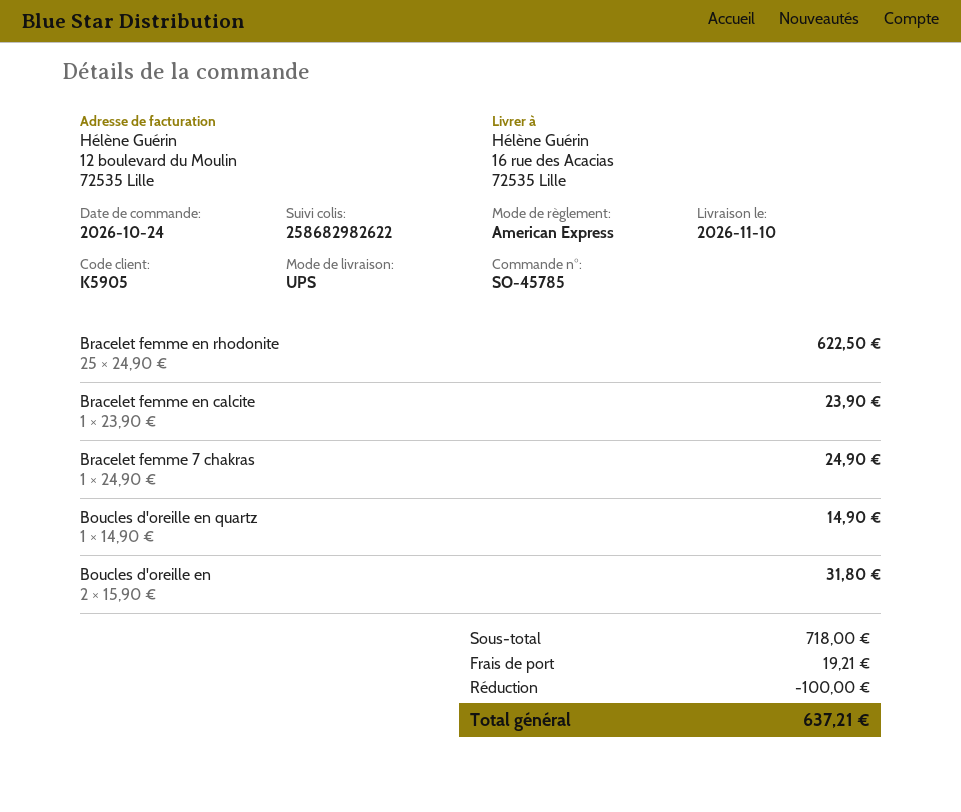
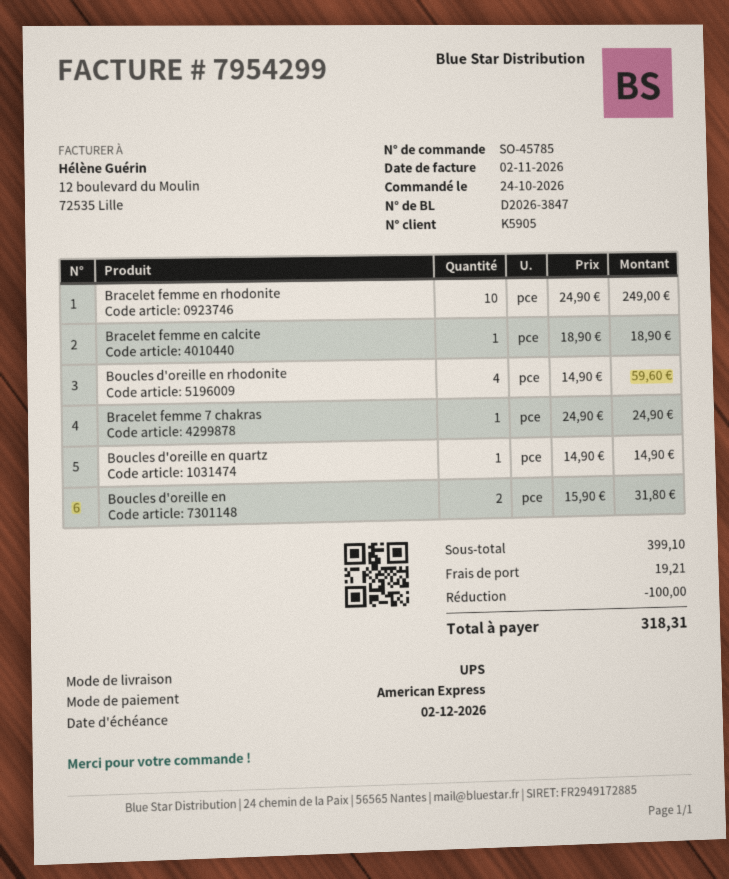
Bracelet femme en rhodonite: 25 x 24.90 = 622.50 -> 10 x 24.90 = 249.00
Bracelet femme en calcite: 1 x 23.90 = 23.90 -> 1 x 18.90 = 18.90
Boucles d'oreille en rhodonite: none -> 4 x 14.90 = 59.60
subtotal: 718.00 -> 399.10
total: 637.21 -> 318.31

